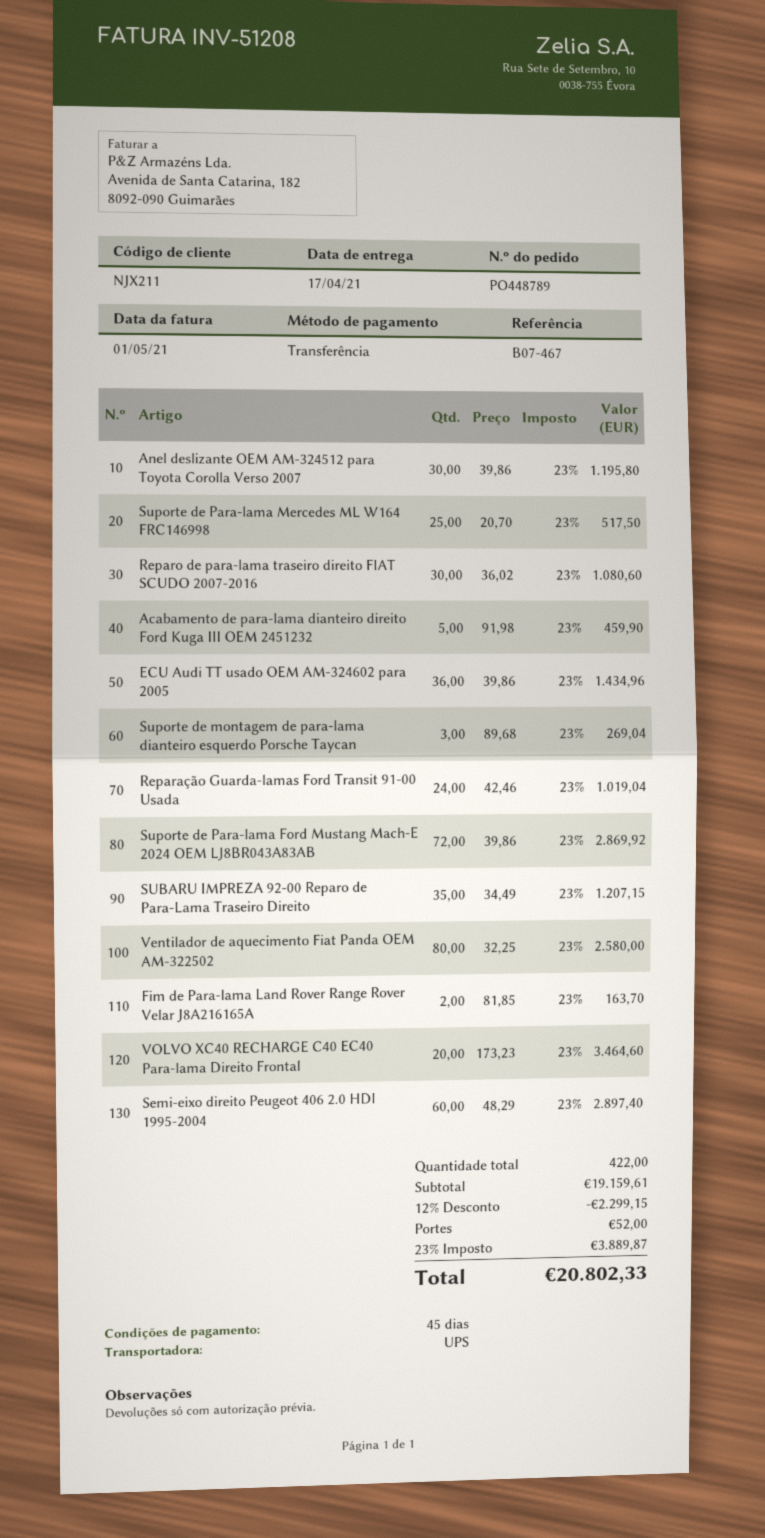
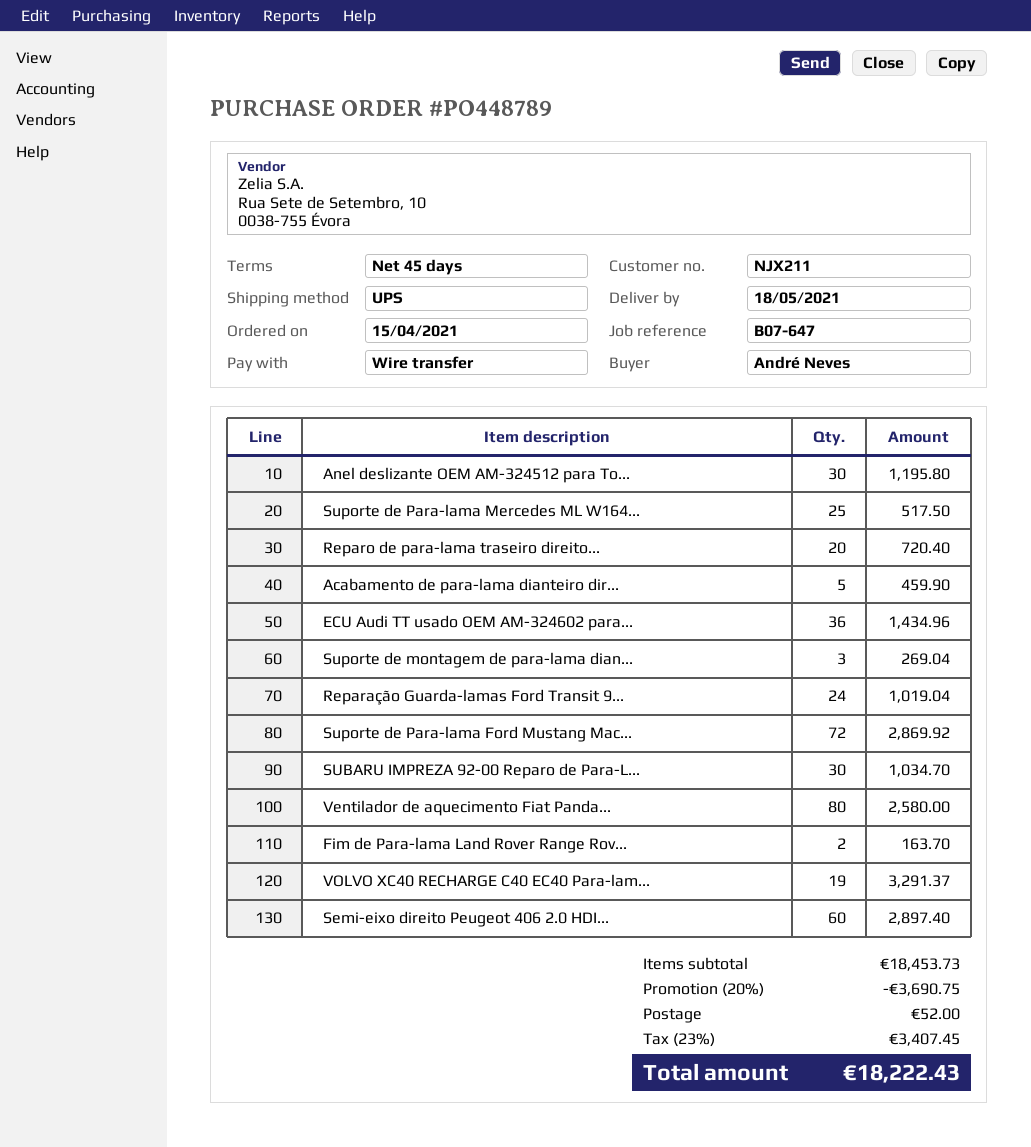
delivery date: 2021-04-17 -> 2021-05-18
reference: B07-467 -> B07-647
Reparo de para-lama traseiro direito FIAT SCUDO 2007-2016: 30 for 1080.60 -> 20 for 720.40
SUBARU IMPREZA 92-00 Reparo de Para-Lama Traseiro Direito: 35 for 1207.15 -> 30 for 1034.70
VOLVO XC40 RECHARGE C40 EC40 Para-lama Direito Frontal: 20 for 3464.60 -> 19 for 3291.37
subtotal: 19159.61 -> 18453.73
discount: 12% = 2299.15 -> 20% = 3690.75
tax: 23% = 3889.87 -> 23% = 3407.45
total: 20802.33 -> 18222.43

